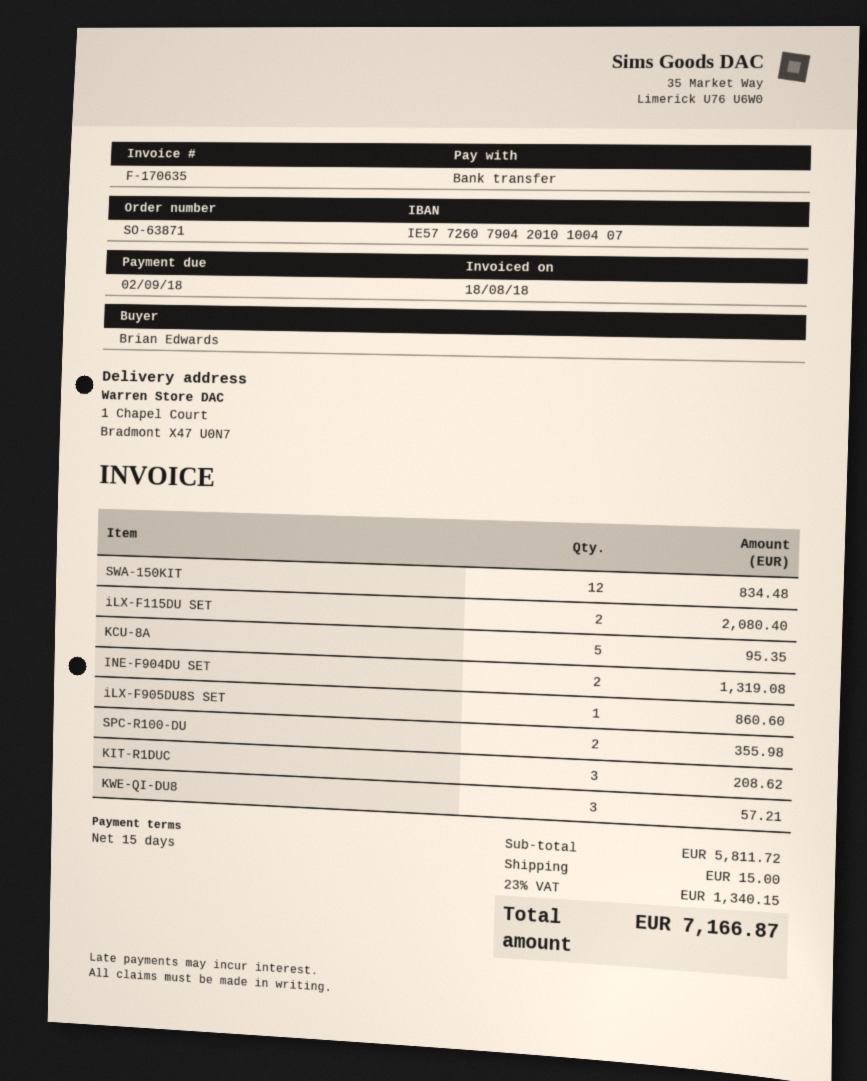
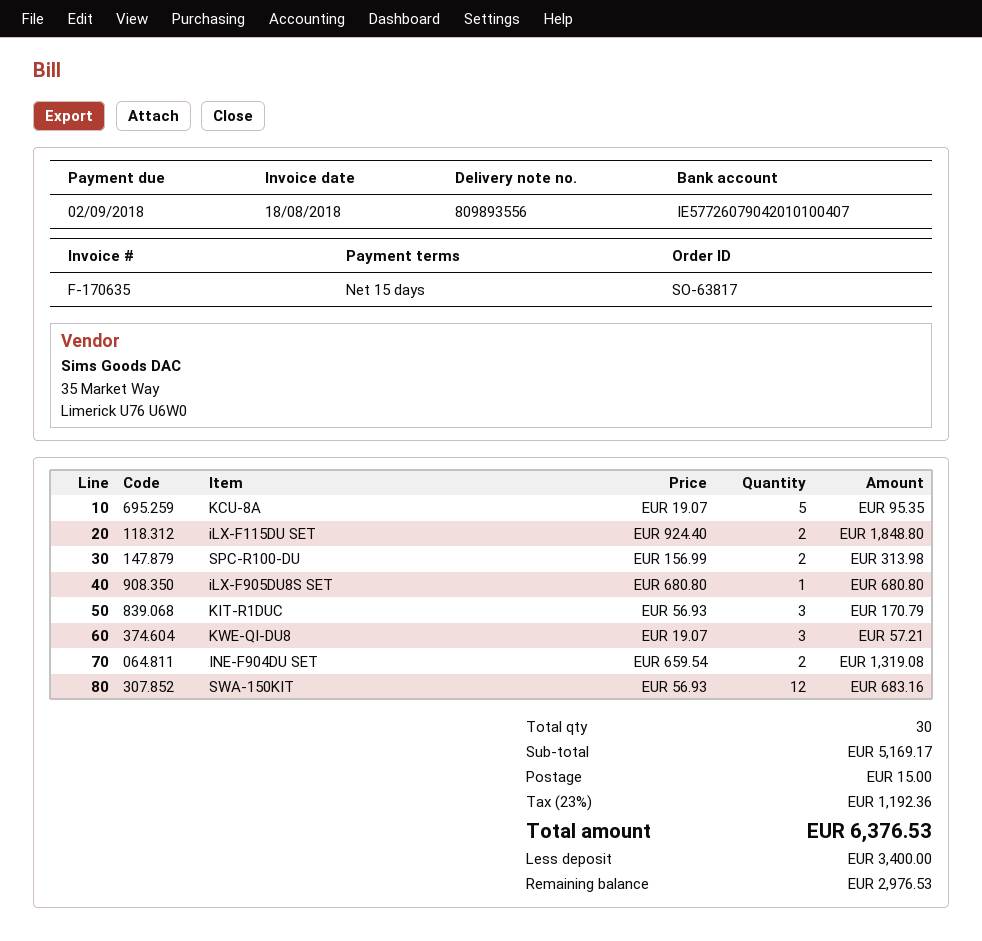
order number: SO-63871 -> SO-63817
SWA-150KIT: 12 for 834.48 -> 12 for 683.16
iLX-F115DU SET: 2 for 2080.40 -> 2 for 1848.80
iLX-F905DU8S SET: 1 for 860.60 -> 1 for 680.80
SPC-R100-DU: 2 for 355.98 -> 2 for 313.98
KIT-R1DUC: 3 for 208.62 -> 3 for 170.79
subtotal: 5811.72 -> 5169.17
tax: 23% = 1340.15 -> 23% = 1192.36
total: 7166.87 -> 6376.53

